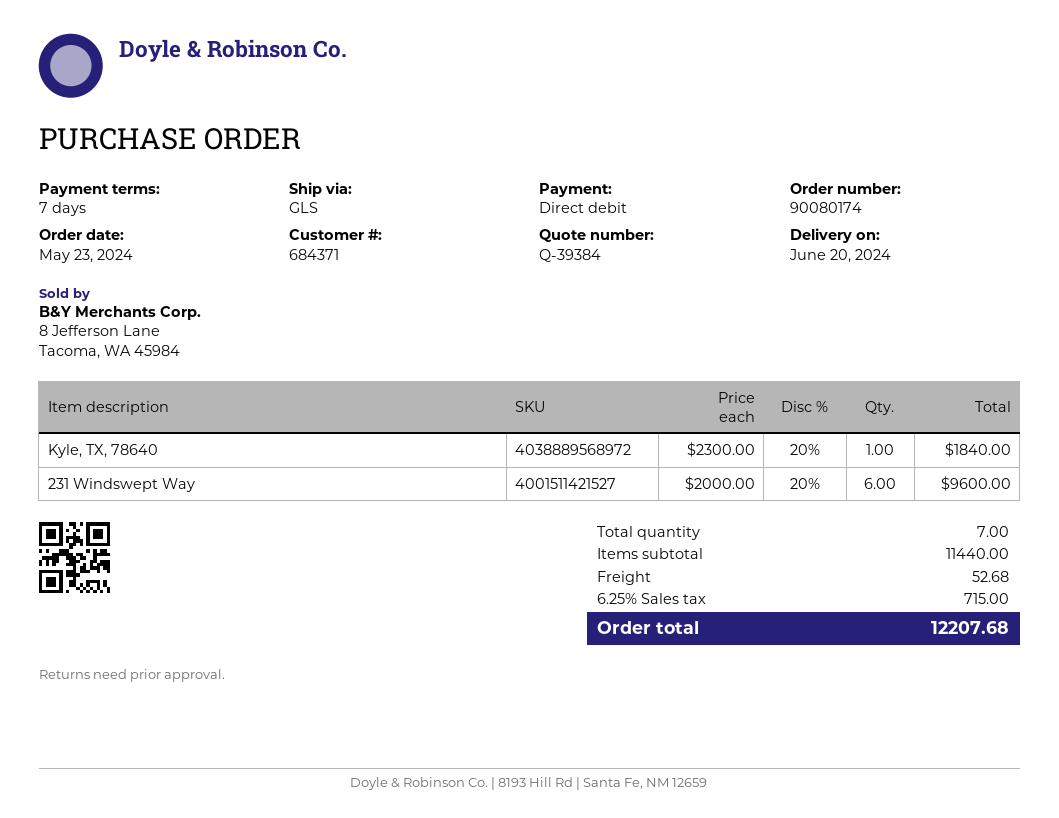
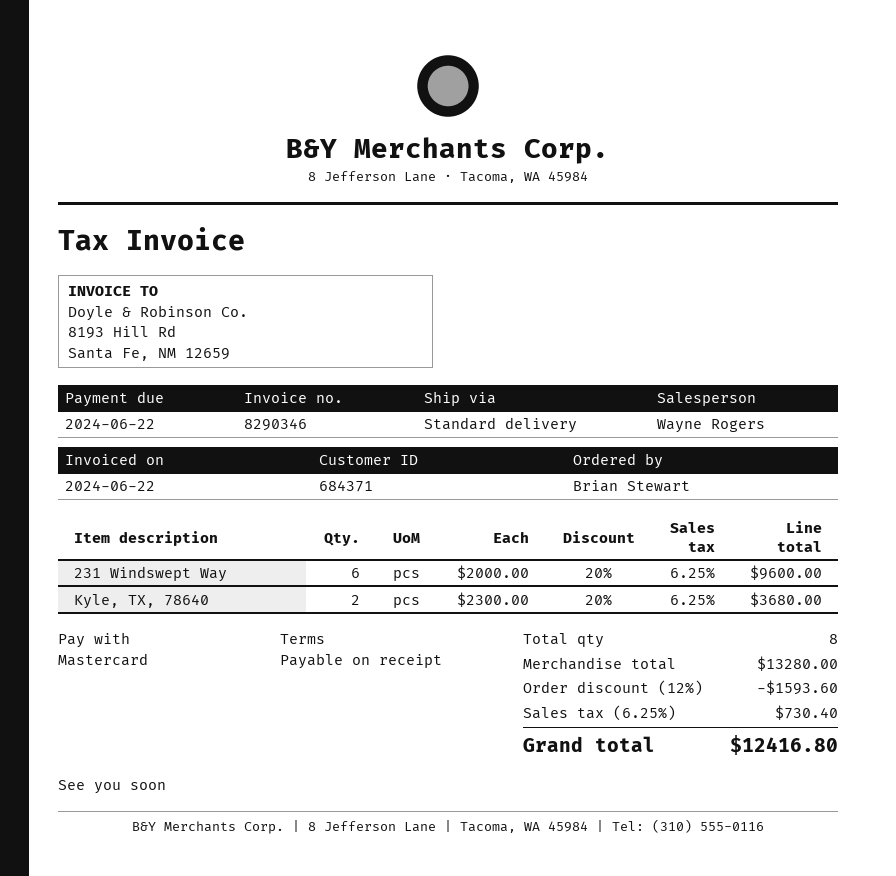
payment terms: 7 days -> on receipt
payment method: direct debit -> Mastercard
shipping method: GLS -> standard
Kyle, TX, 78640: 1 x 2300.00 - 20% = 1840.00 -> 2 x 2300.00 - 20% = 3680.00
total quantity: 7 -> 8
subtotal: 11440.00 -> 13280.00
discount: none -> 12% = 1593.60
shipping: 52.68 -> none
tax: 6.25% = 715.00 -> 6.25% = 730.40
total: 12207.68 -> 12416.80

